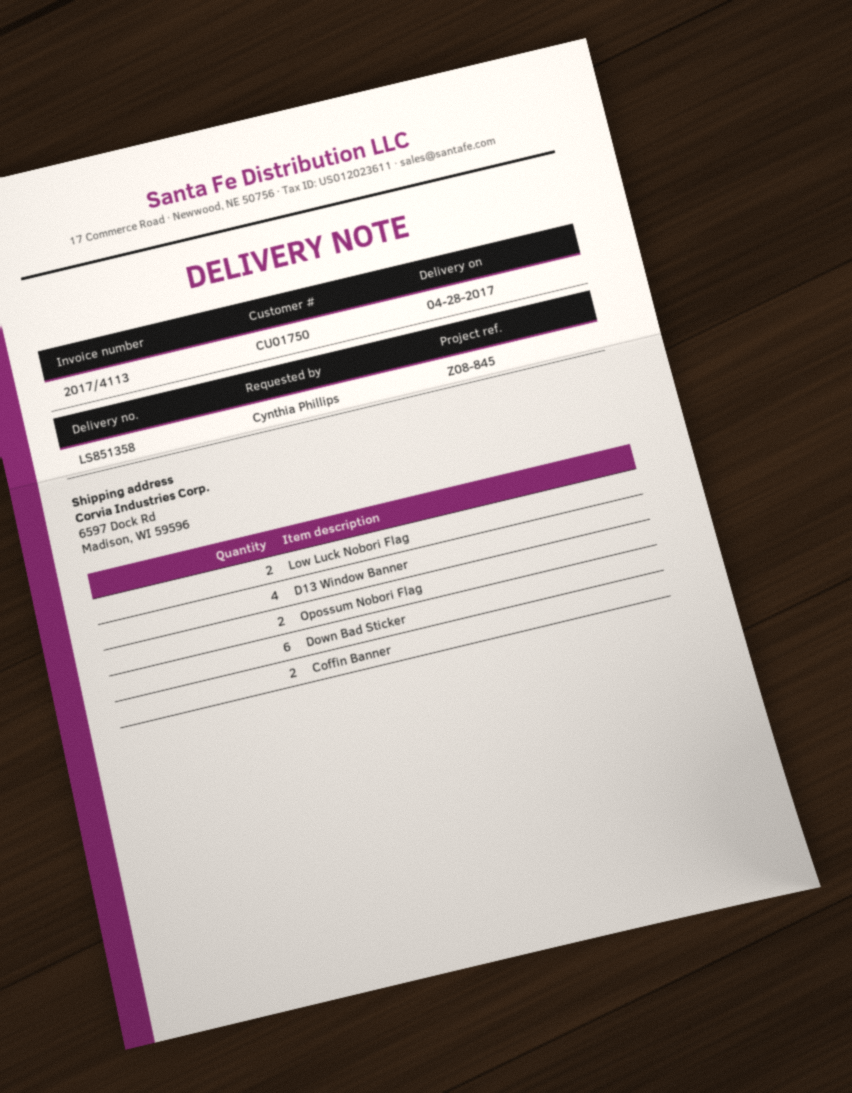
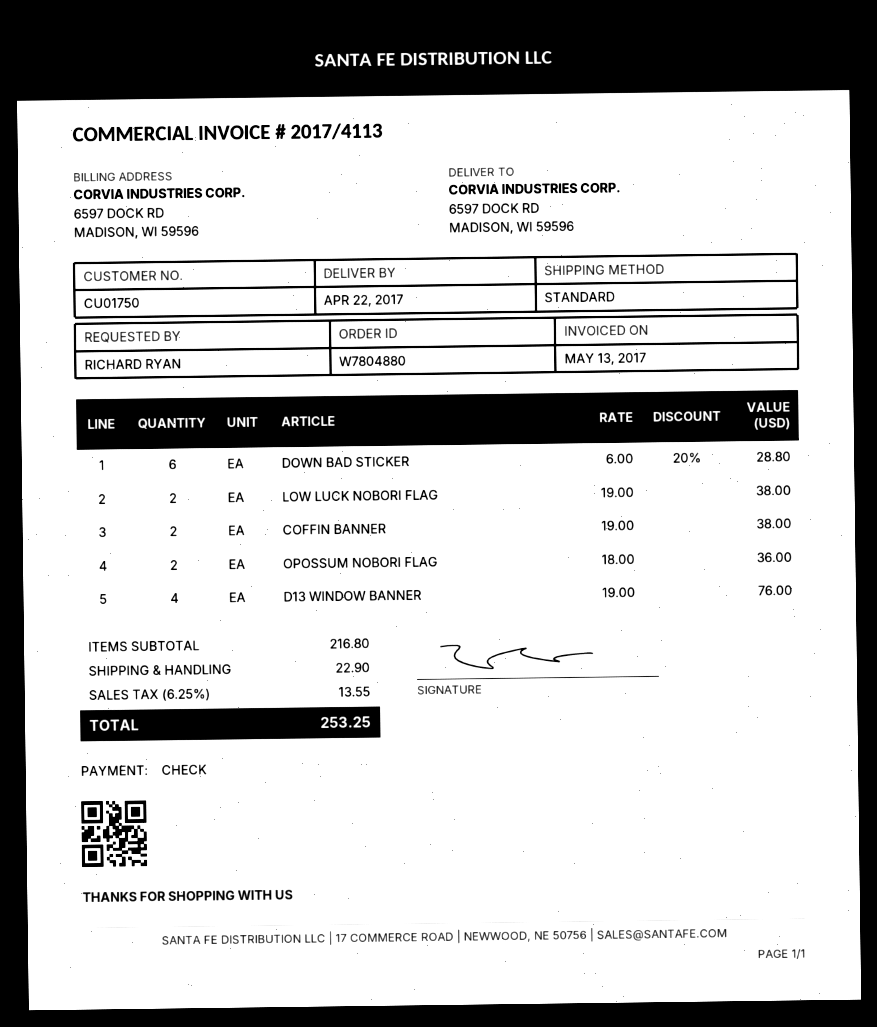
delivery date: 2017-04-28 -> 2017-04-22
ordered by: Cynthia Phillips -> RICHARD RYAN

